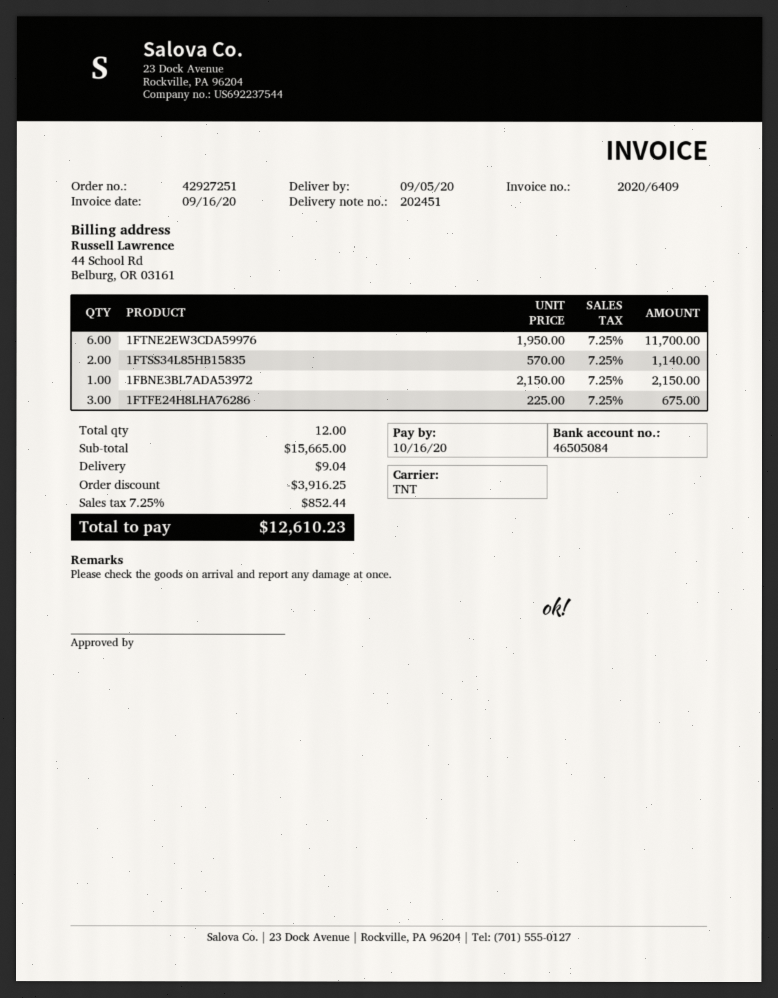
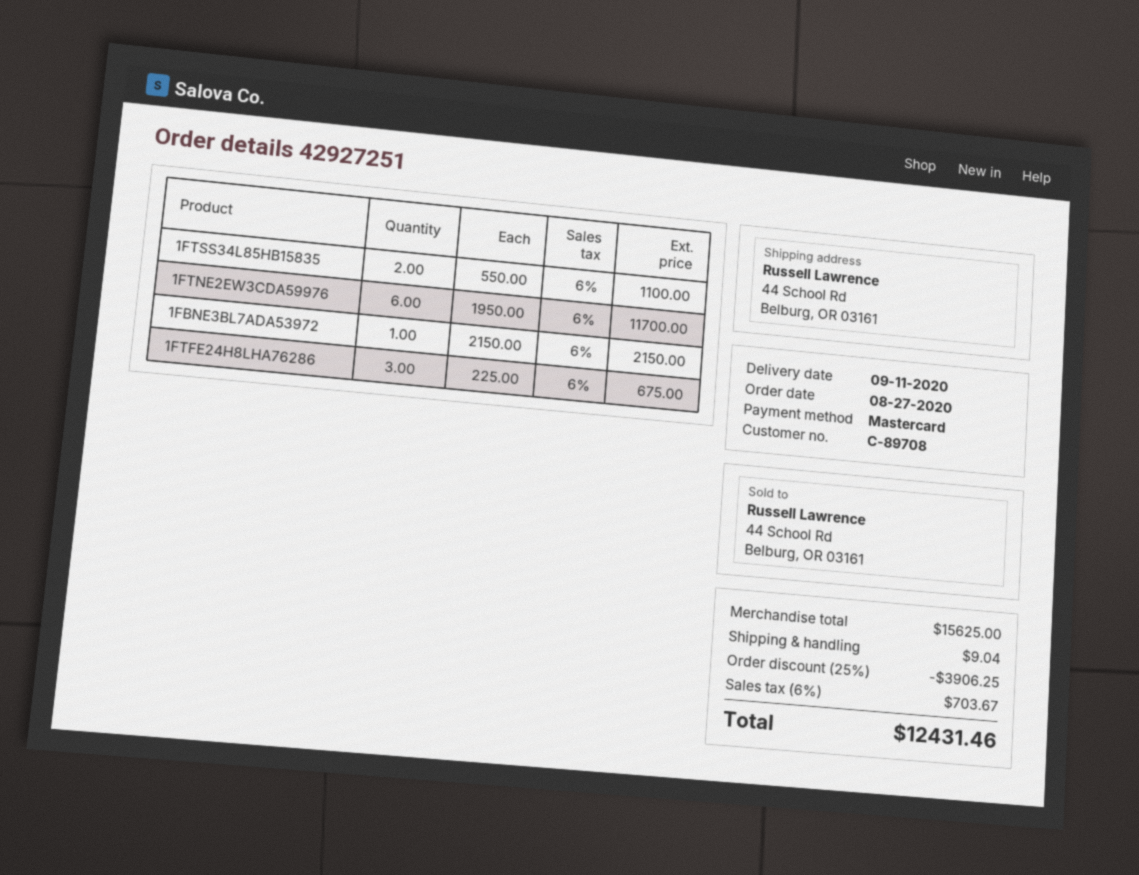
delivery date: 2020-09-05 -> 2020-09-11
1FTSS34L85HB15835: 2 x 570.00 = 1140.00 -> 2 x 550.00 = 1100.00
subtotal: 15665.00 -> 15625.00
discount: 3916.25 -> 3906.25
tax: 7.25% = 852.44 -> 6% = 703.67
total: 12610.23 -> 12431.46

